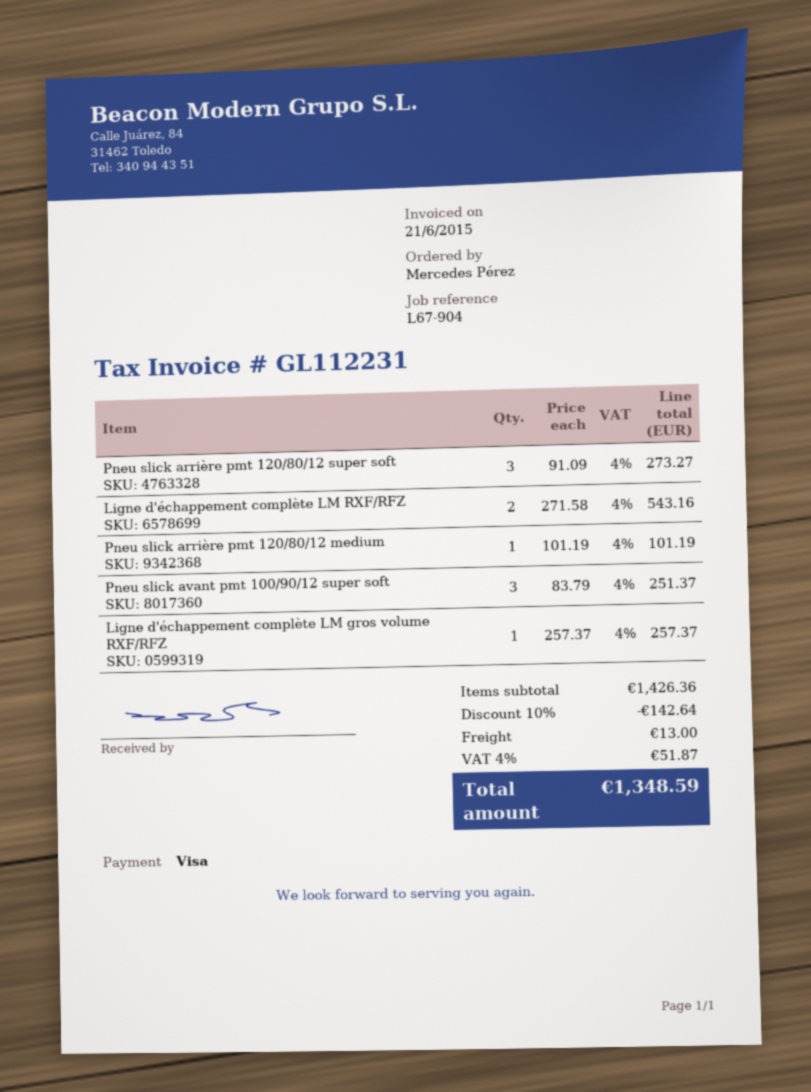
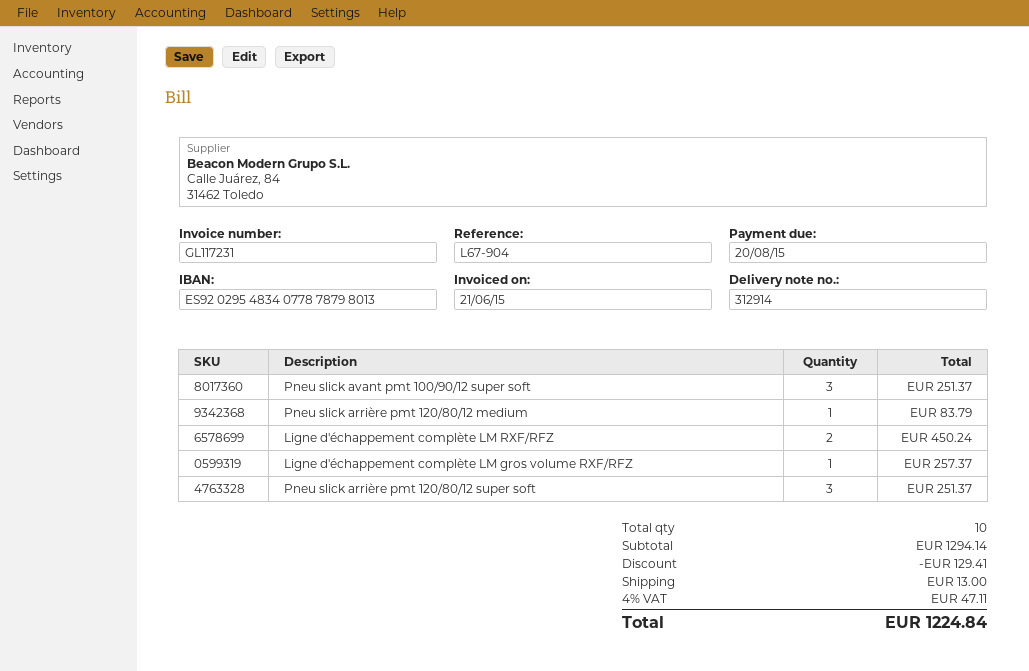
invoice number: GL112231 -> GL117231
Pneu slick arrière pmt 120/80/12 super soft: 3 for 273.27 -> 3 for 251.37
Ligne d'échappement complète LM RXF/RFZ: 2 for 543.16 -> 2 for 450.24
Pneu slick arrière pmt 120/80/12 medium: 1 for 101.19 -> 1 for 83.79
subtotal: 1426.36 -> 1294.14
discount: 142.64 -> 129.41
tax: 4% = 51.87 -> 4% = 47.11
total: 1348.59 -> 1224.84

